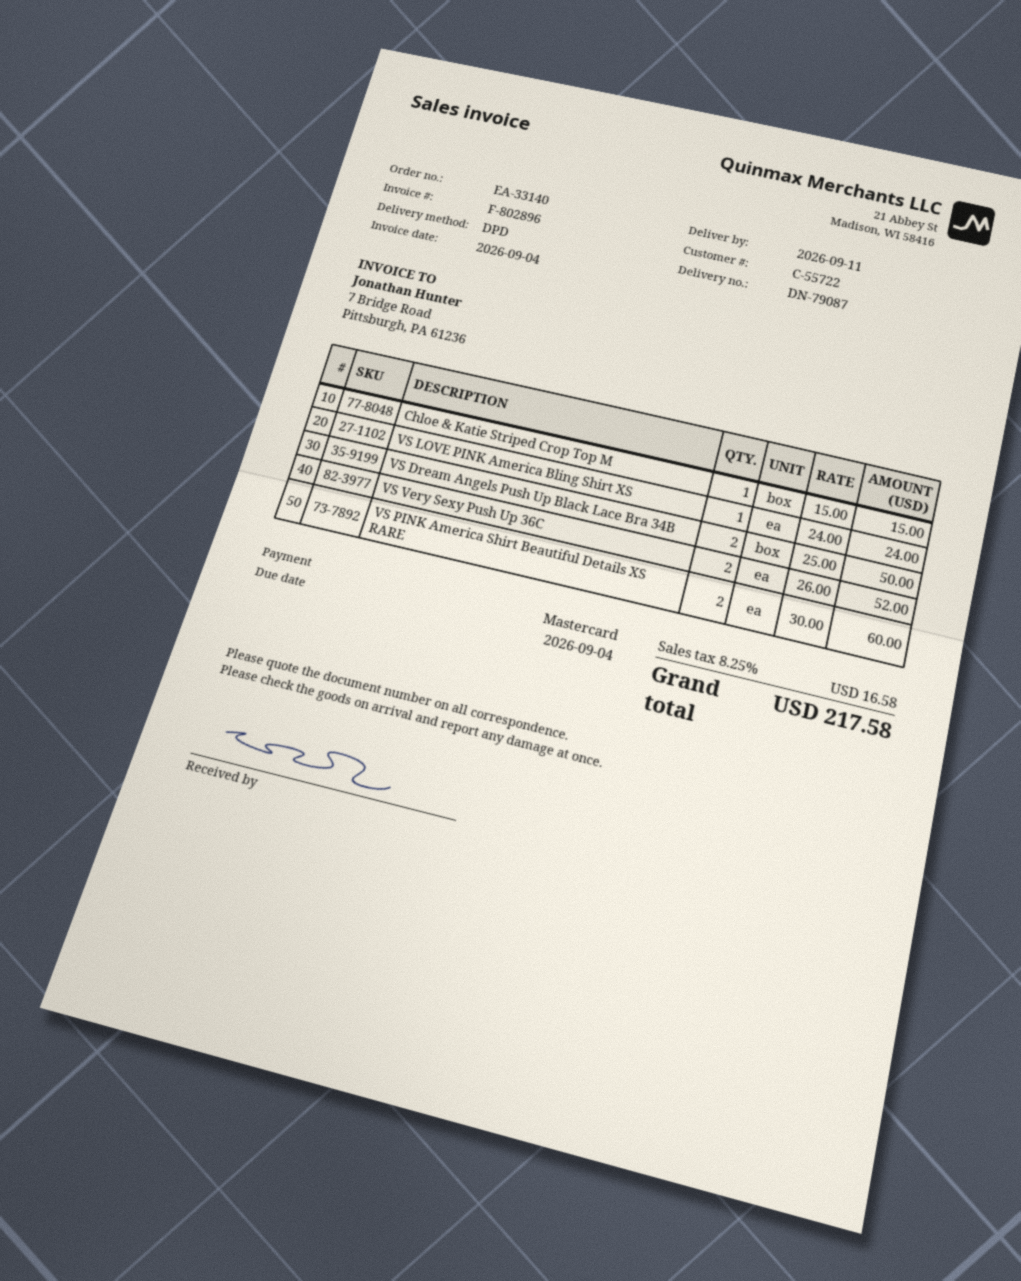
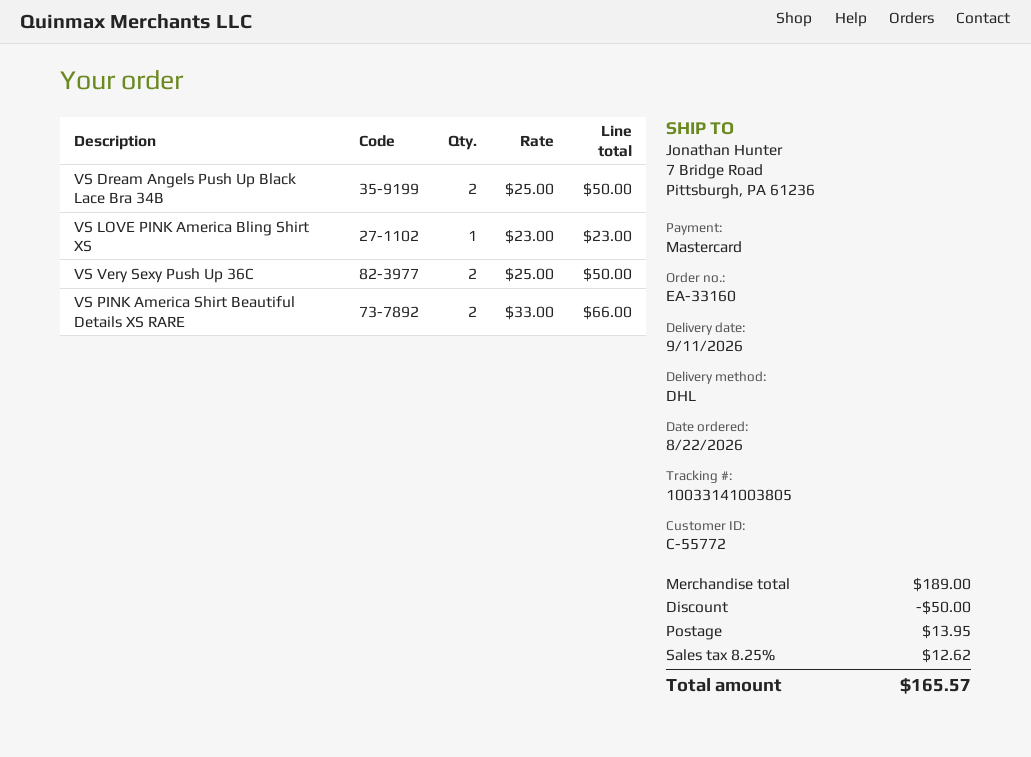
order number: EA-33140 -> EA-33160
customer number: C-55722 -> C-55772
shipping method: DPD -> DHL
Chloe & Katie Striped Crop Top M: 1 x 15.00 = 15.00 -> none
VS LOVE PINK America Bling Shirt XS: 1 x 24.00 = 24.00 -> 1 x 23.00 = 23.00
VS Very Sexy Push Up 36C: 2 x 26.00 = 52.00 -> 2 x 25.00 = 50.00
VS PINK America Shirt Beautiful Details XS RARE: 2 x 30.00 = 60.00 -> 2 x 33.00 = 66.00
discount: none -> 50.00
shipping: none -> 13.95
tax: 8.25% = 16.58 -> 8.25% = 12.62
total: 217.58 -> 165.57

